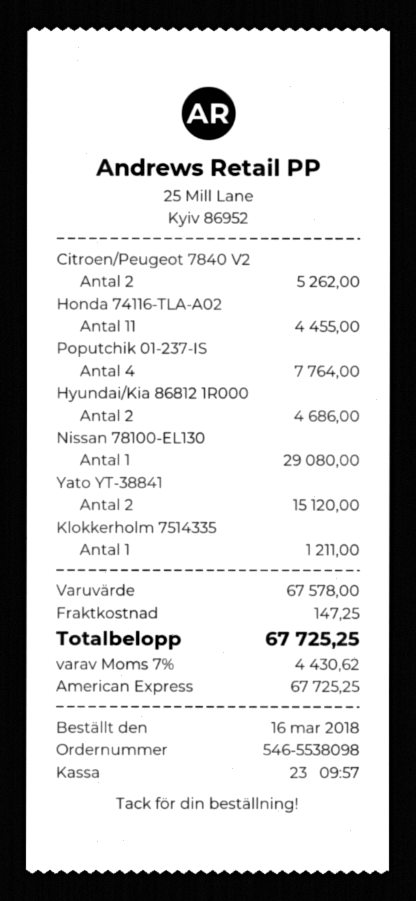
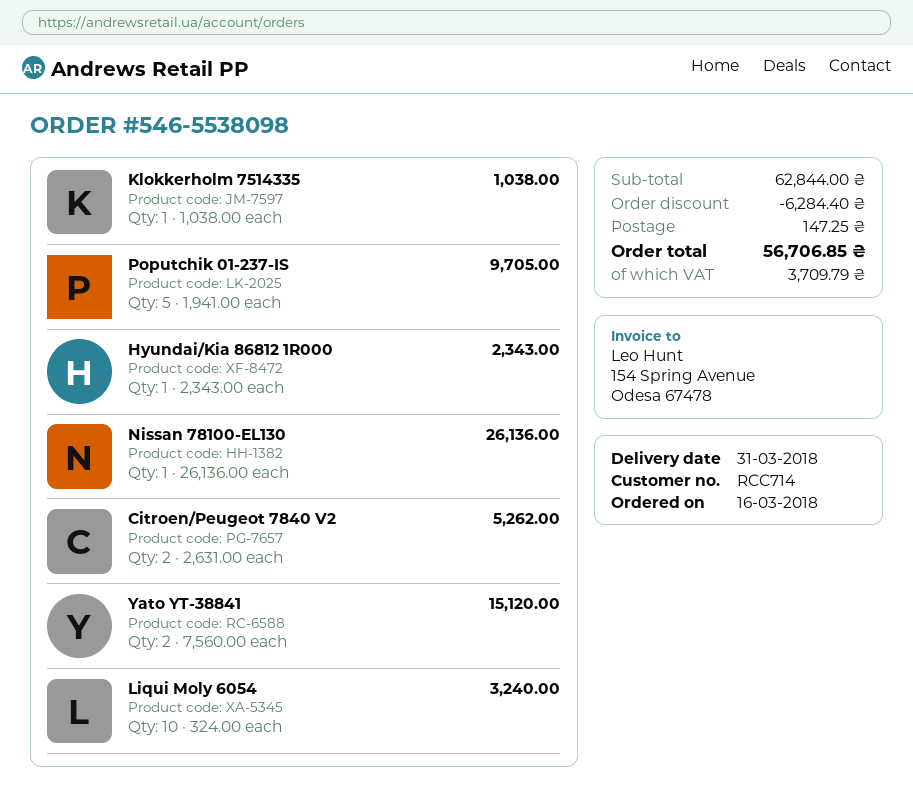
Honda 74116-TLA-A02: 11 for 4455.00 -> none
Poputchik 01-237-IS: 4 for 7764.00 -> 5 for 9705.00
Hyundai/Kia 86812 1R000: 2 for 4686.00 -> 1 for 2343.00
Nissan 78100-EL130: 1 for 29080.00 -> 1 for 26136.00
Klokkerholm 7514335: 1 for 1211.00 -> 1 for 1038.00
Liqui Moly 6054: none -> 10 for 3240.00
subtotal: 67578.00 -> 62844.00
discount: none -> 6284.40
tax: 4430.62 -> 3709.79
total: 67725.25 -> 56706.85

